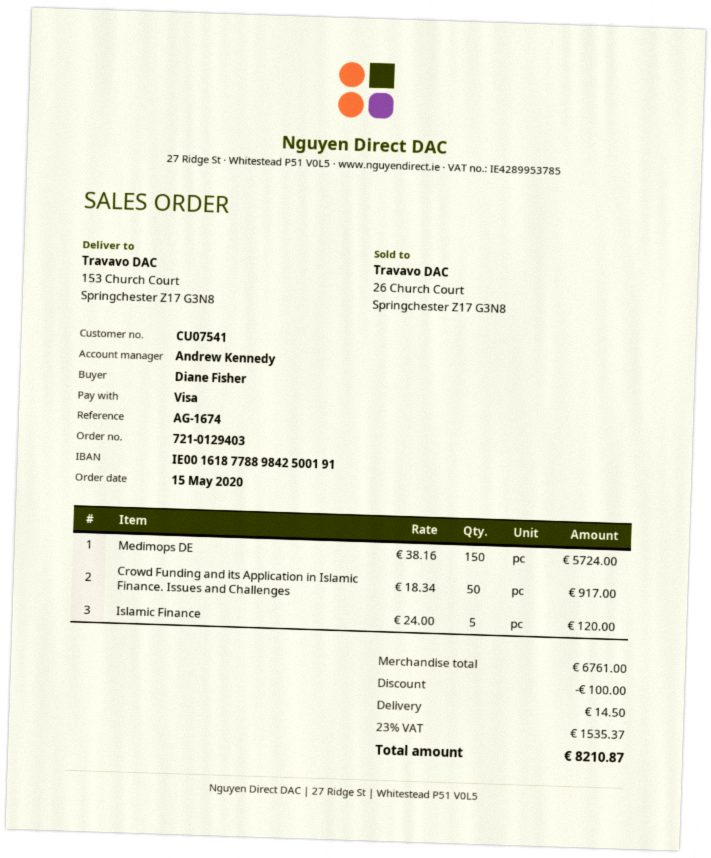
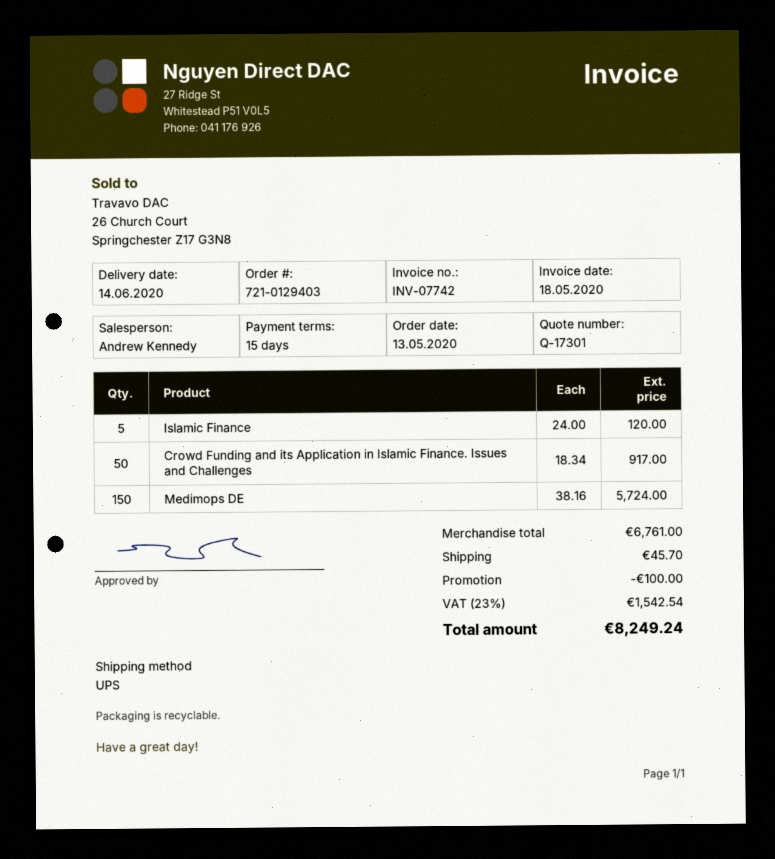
order date: 2020-05-15 -> 2020-05-13
shipping: 14.50 -> 45.70
tax: 23% = 1535.37 -> 23% = 1542.54
total: 8210.87 -> 8249.24

